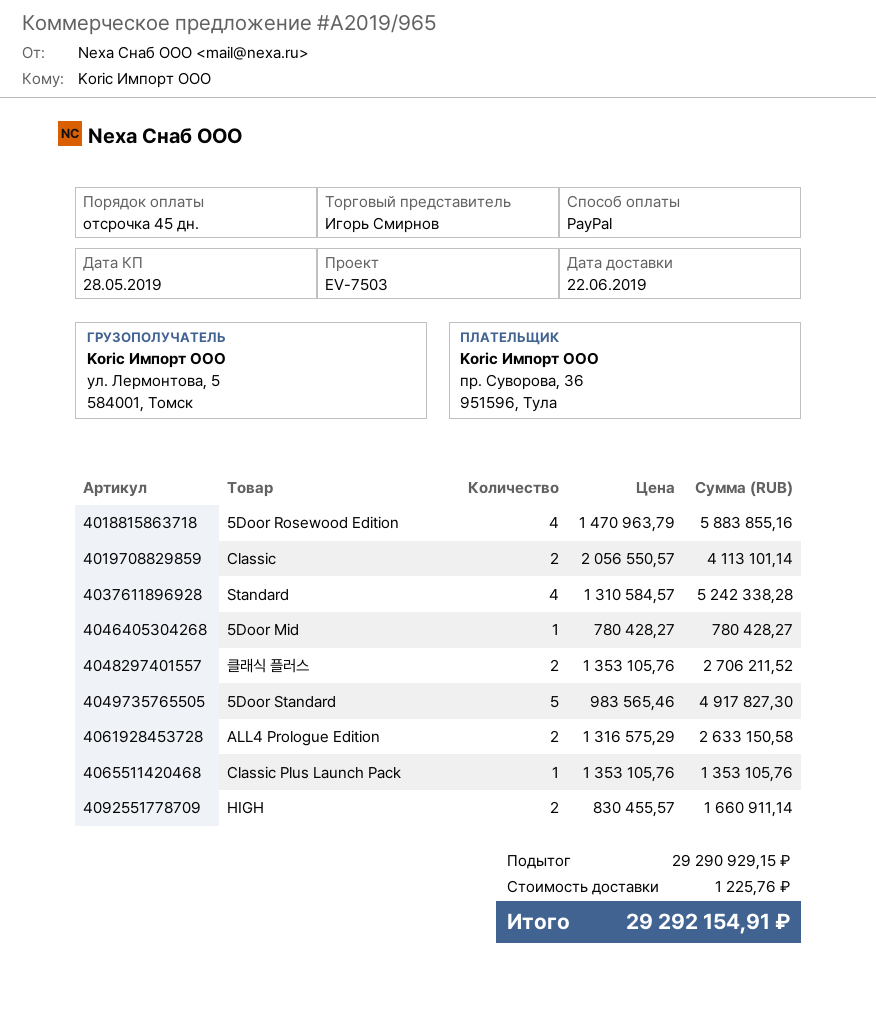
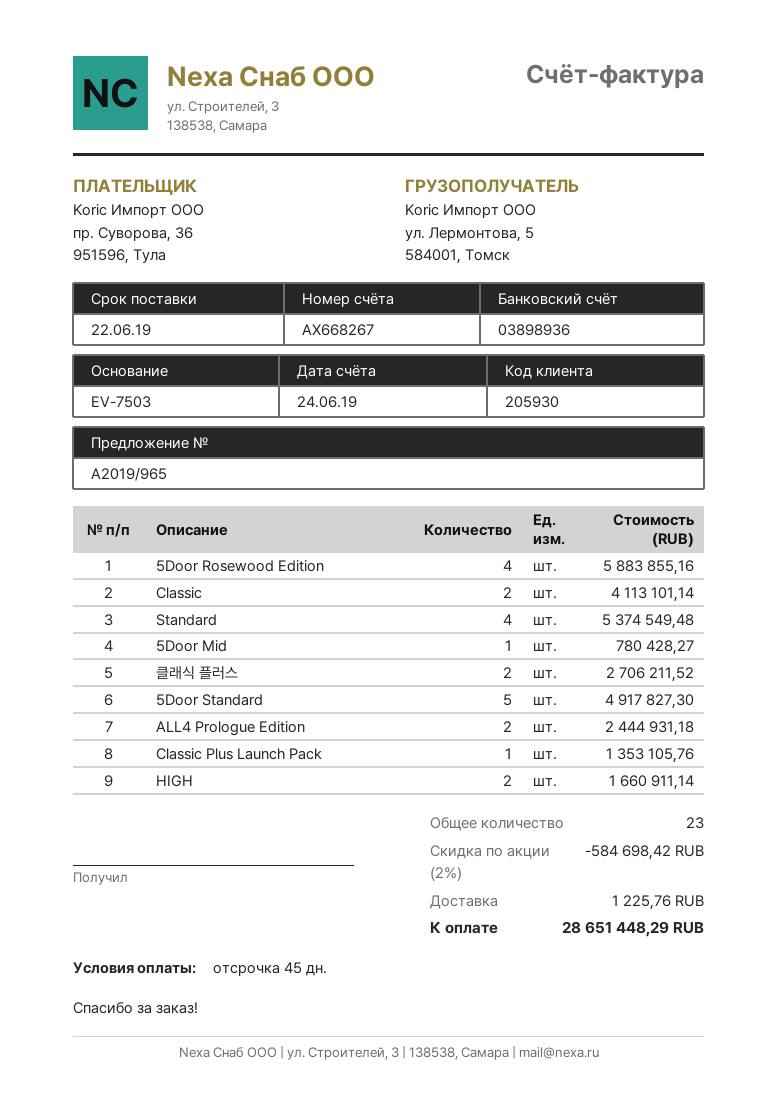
Standard: 4 for 5242338.28 -> 4 for 5374549.48
ALL4 Prologue Edition: 2 for 2633150.58 -> 2 for 2444931.18
discount: none -> 2% = 584698.42
total: 29292154.91 -> 28651448.29

